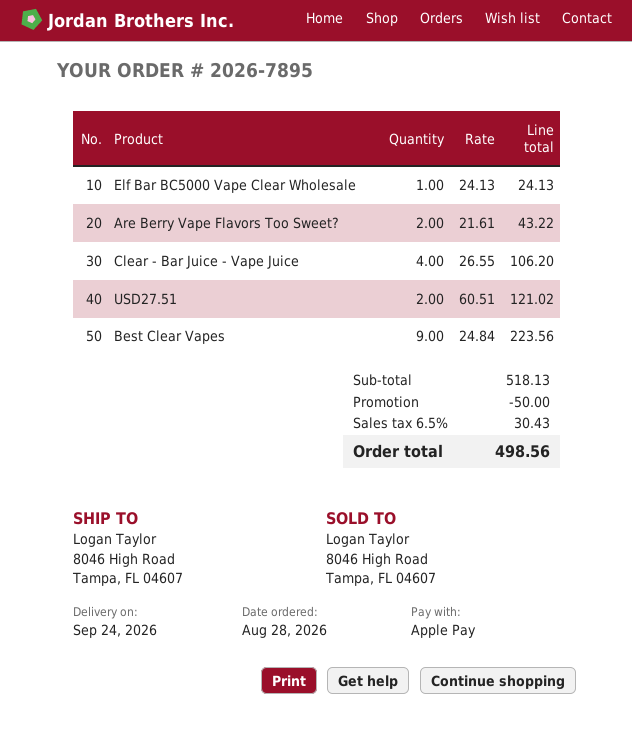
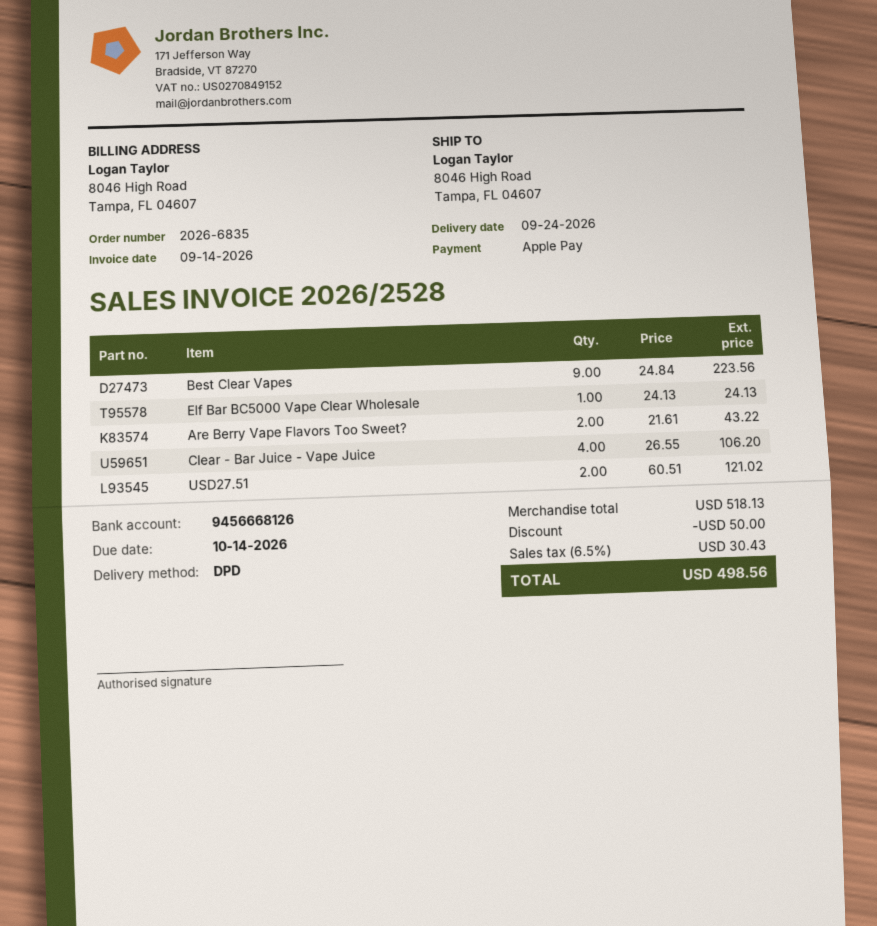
order number: 2026-7895 -> 2026-6835

